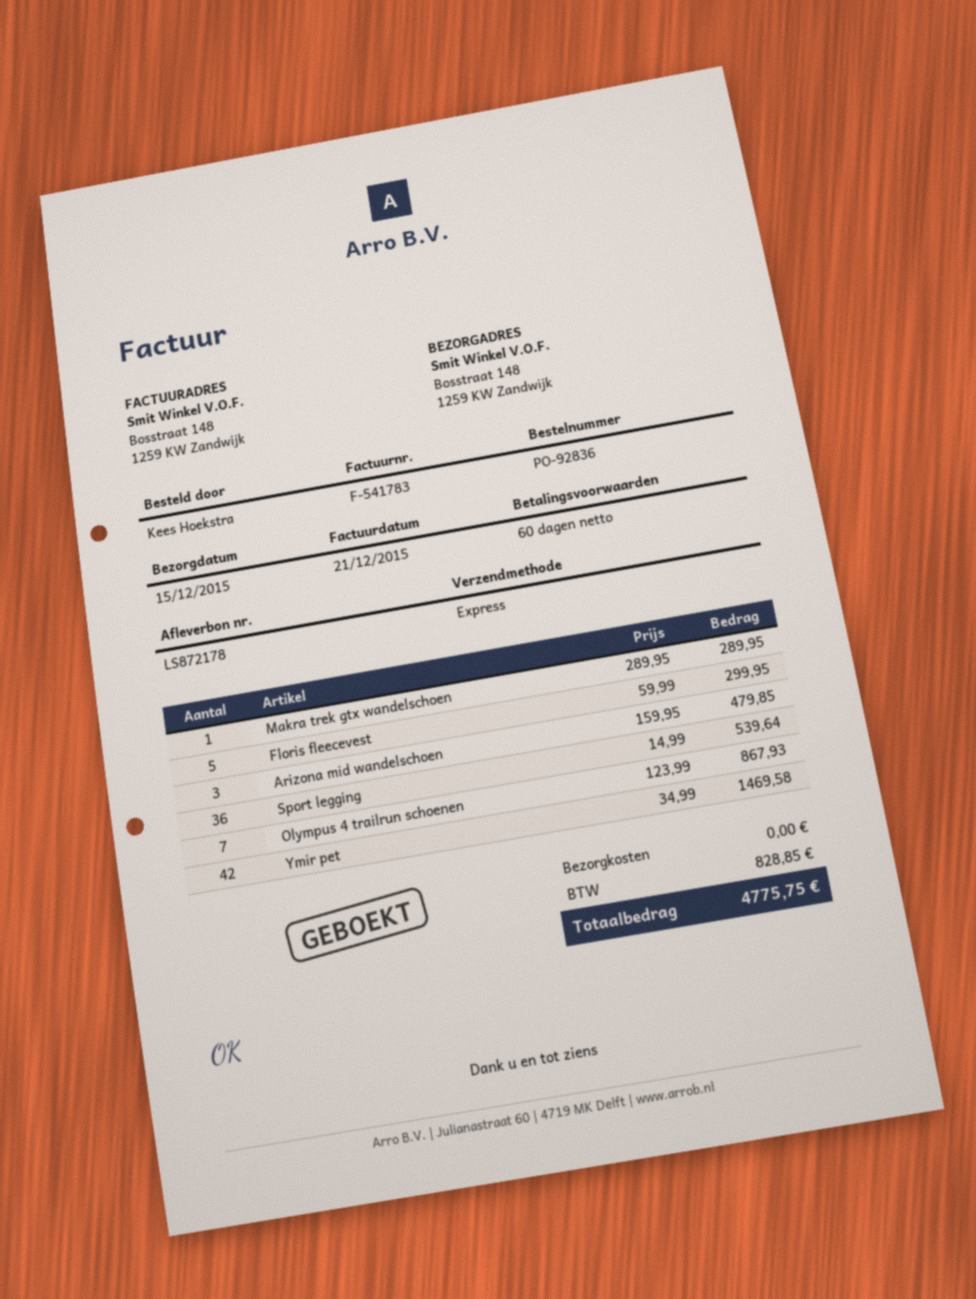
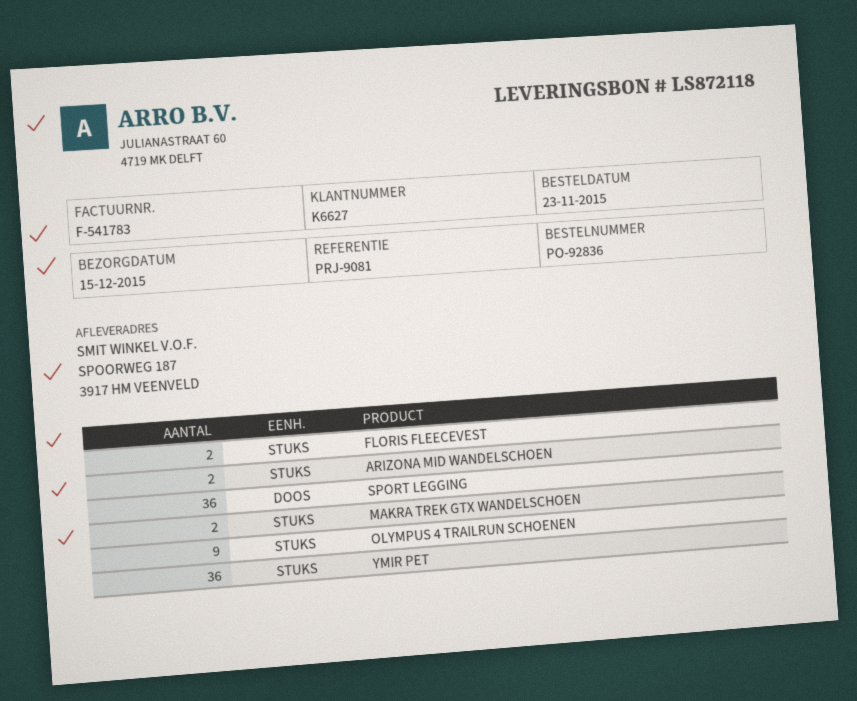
delivery note number: LS872178 -> LS872118
ship to: Bosstraat 148, 1259 KW Zandwijk -> SPOORWEG 187, 3917 HM VEENVELD
Makra trek gtx wandelschoen: 1 -> 2
Floris fleecevest: 5 -> 2
Arizona mid wandelschoen: 3 -> 2
Olympus 4 trailrun schoenen: 7 -> 9
Ymir pet: 42 -> 36

